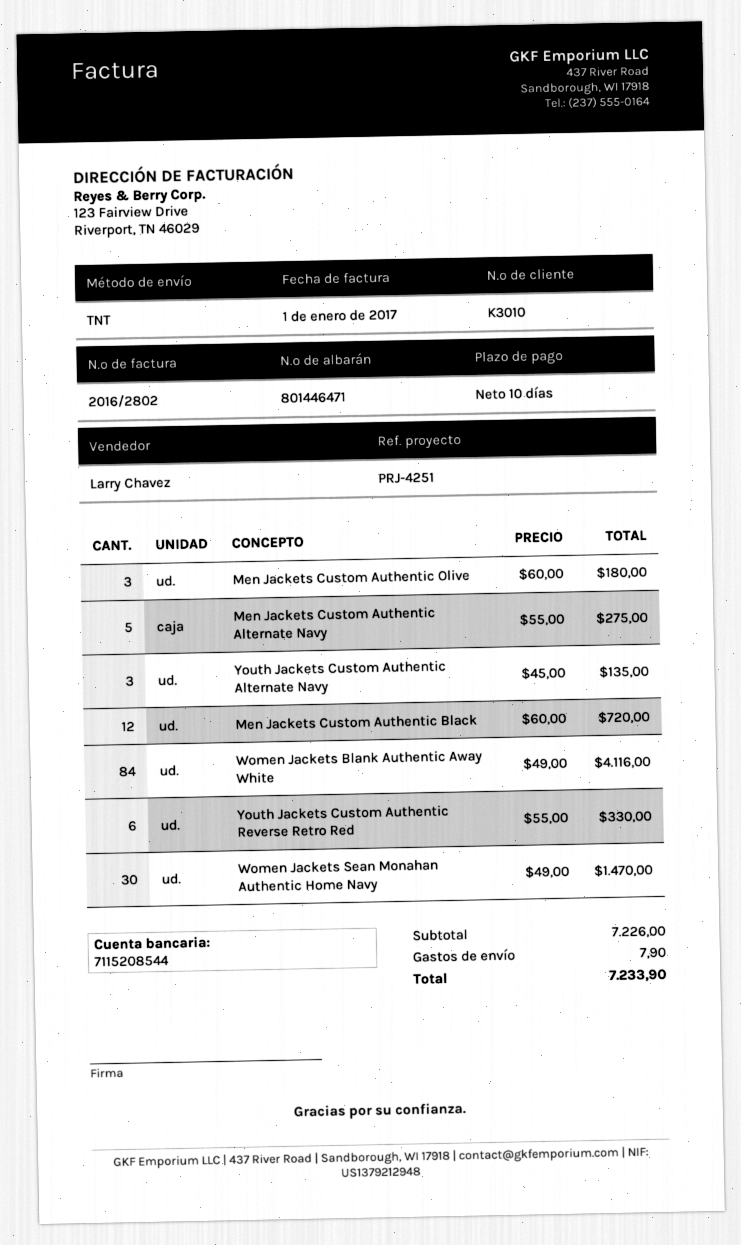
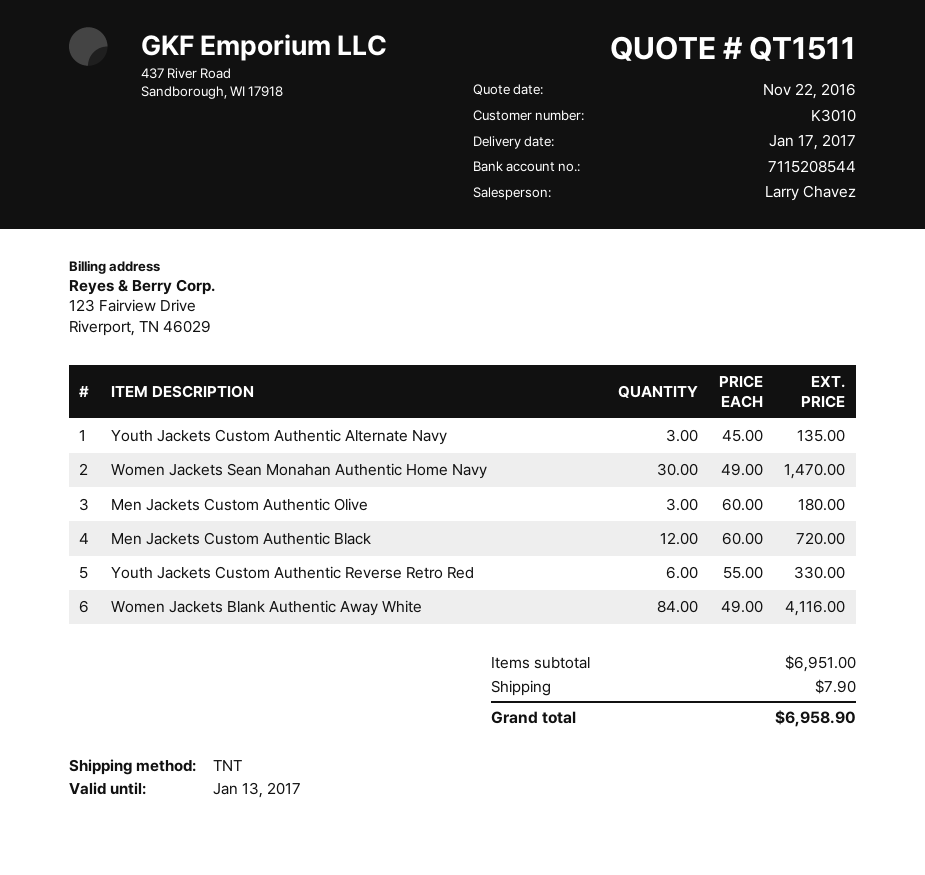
Men Jackets Custom Authentic Alternate Navy: 5 x 55.00 = 275.00 -> none
subtotal: 7226.00 -> 6951.00
total: 7233.90 -> 6958.90

